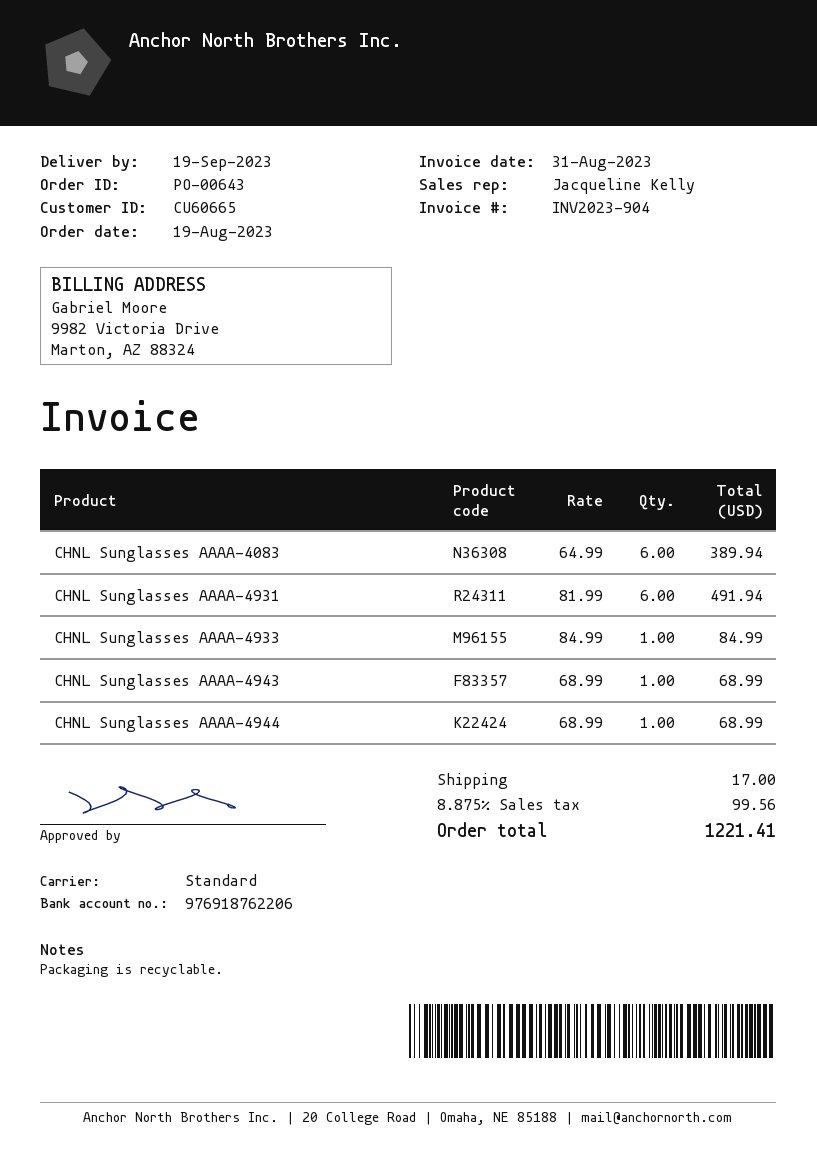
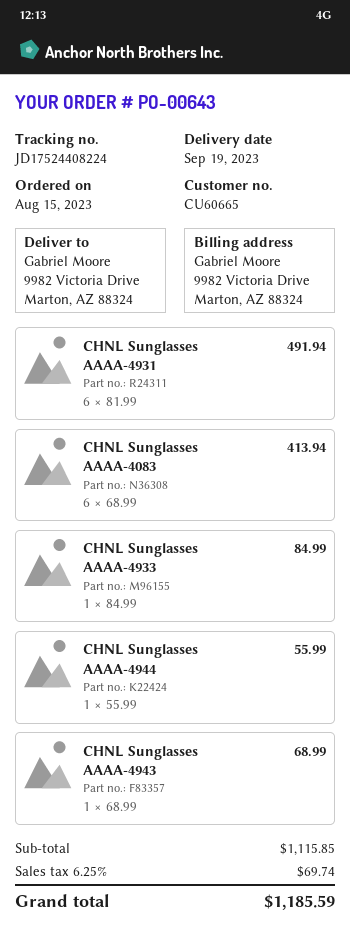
order date: 2023-08-19 -> 2023-08-15
CHNL Sunglasses AAAA-4083: 6 x 64.99 = 389.94 -> 6 x 68.99 = 413.94
CHNL Sunglasses AAAA-4944: 1 x 68.99 = 68.99 -> 1 x 55.99 = 55.99
shipping: 17.00 -> none
tax: 8.875% = 99.56 -> 6.25% = 69.74
total: 1221.41 -> 1185.59

